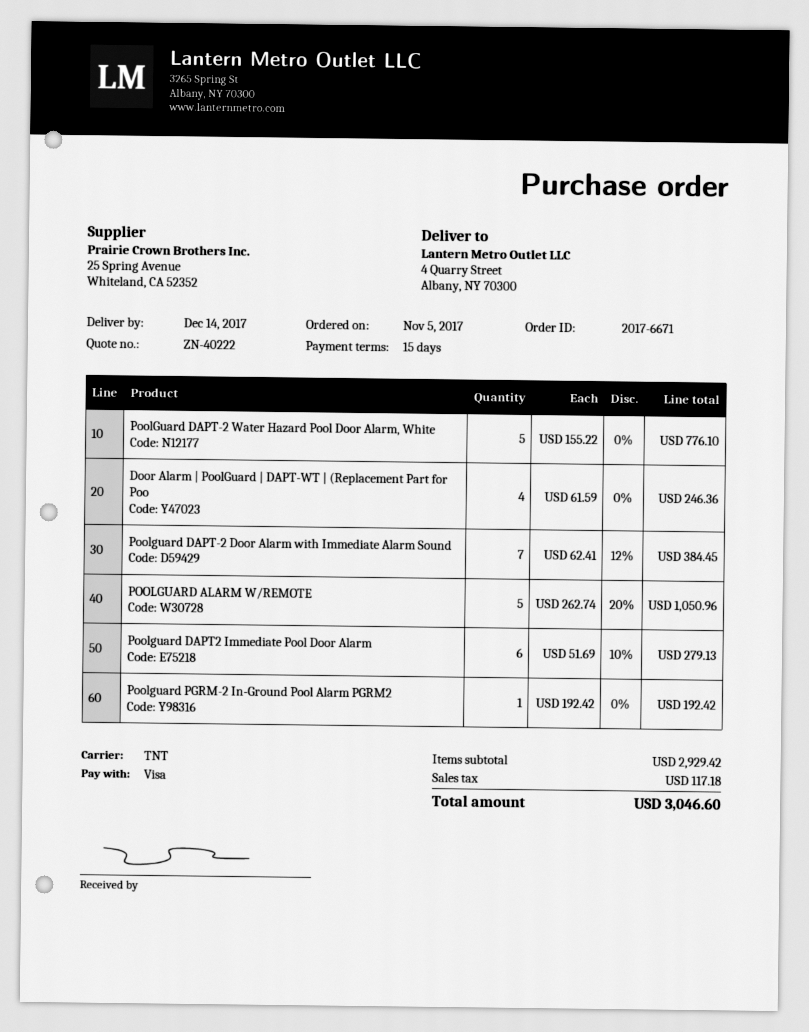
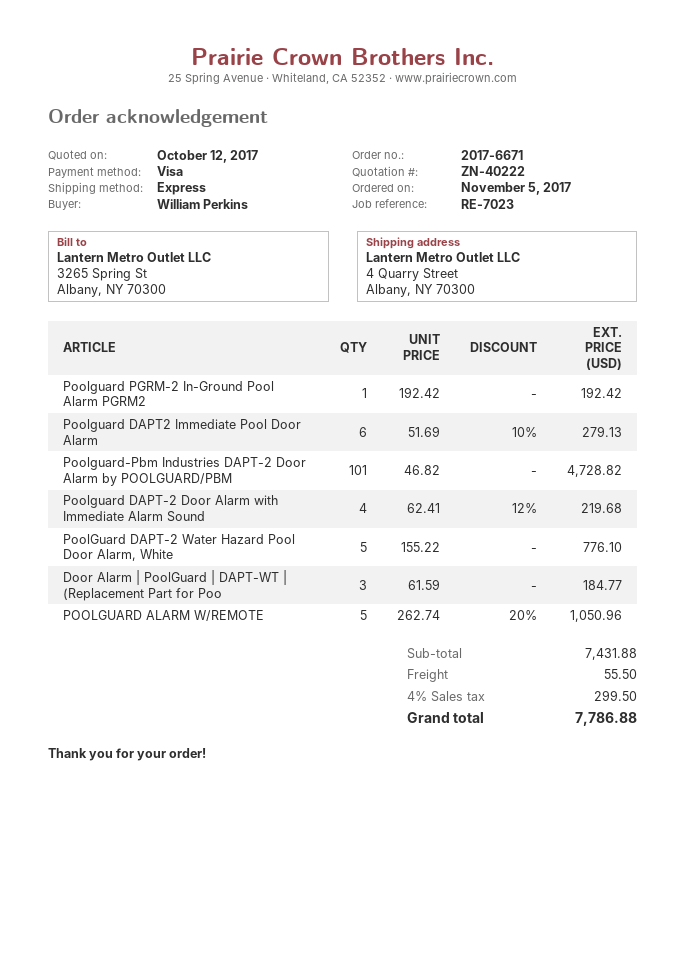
shipping method: TNT -> express
Door Alarm | PoolGuard | DAPT-WT | (Replacement Part for Poo: 4 x 61.59 = 246.36 -> 3 x 61.59 = 184.77
Poolguard DAPT-2 Door Alarm with Immediate Alarm Sound: 7 x 62.41 - 12% = 384.45 -> 4 x 62.41 - 12% = 219.68
Poolguard-Pbm Industries DAPT-2 Door Alarm by POOLGUARD/PBM: none -> 101 x 46.82 = 4728.82
subtotal: 2929.42 -> 7431.88
shipping: none -> 55.50
tax: 117.18 -> 299.50
total: 3046.60 -> 7786.88

